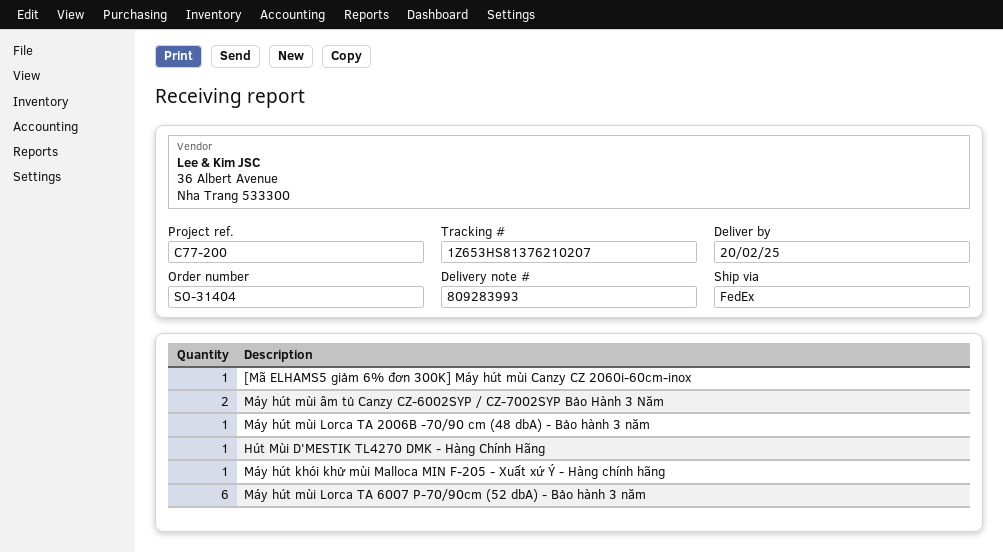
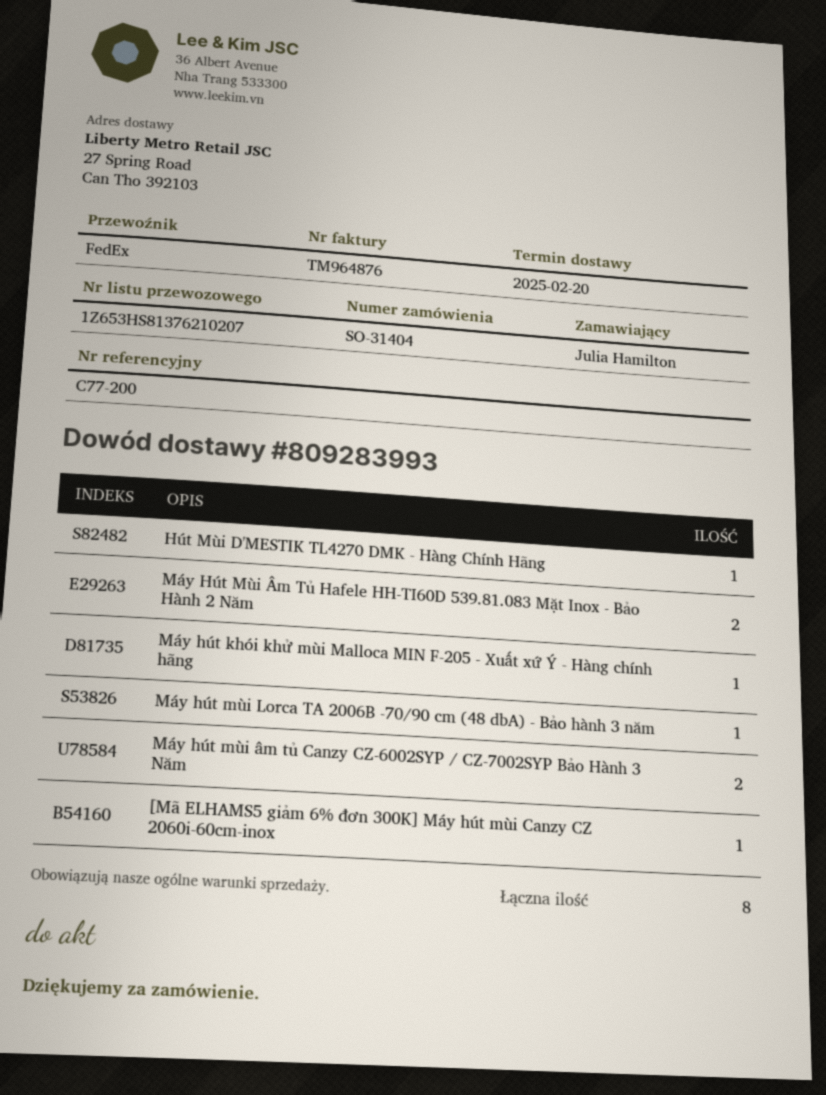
Máy hút mùi Lorca TA 6007 P-70/90cm (52 dbA) - Bảo hành 3 năm: 6 -> none
Máy Hút Mùi Âm Tủ Hafele HH-TI60D 539.81.083 Mặt Inox - Bảo Hành 2 Năm: none -> 2

